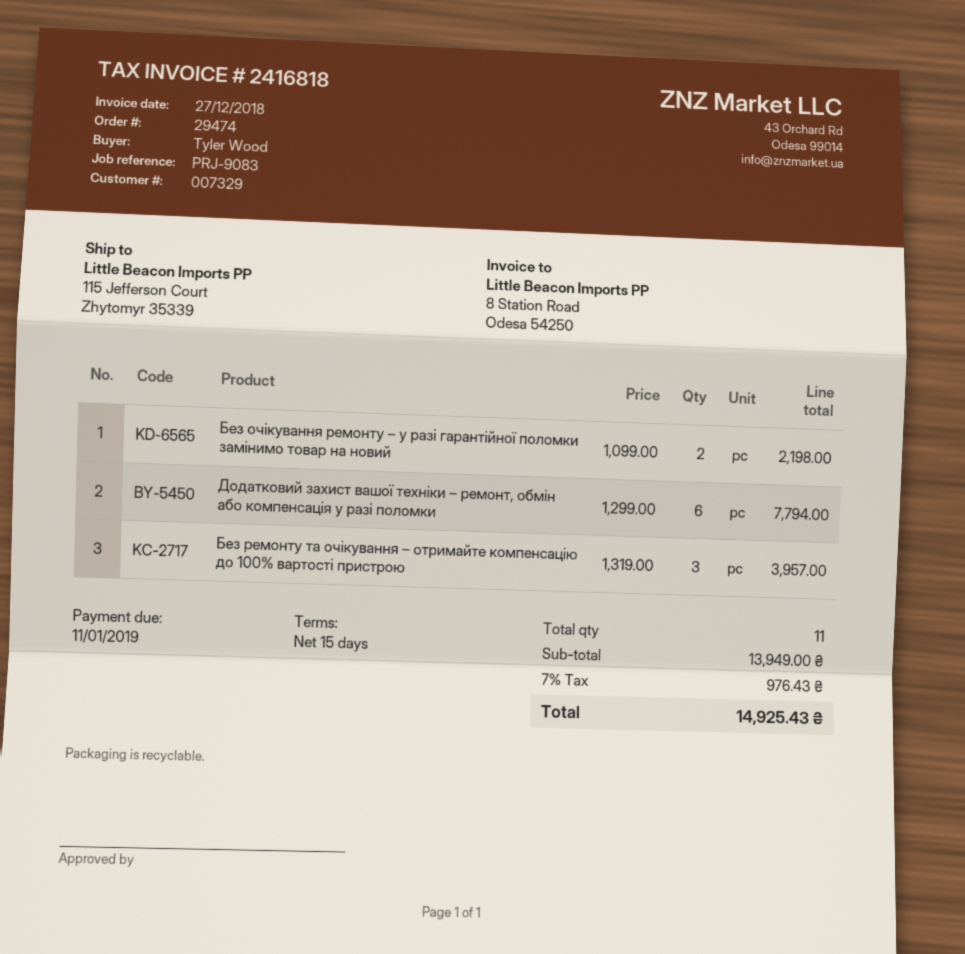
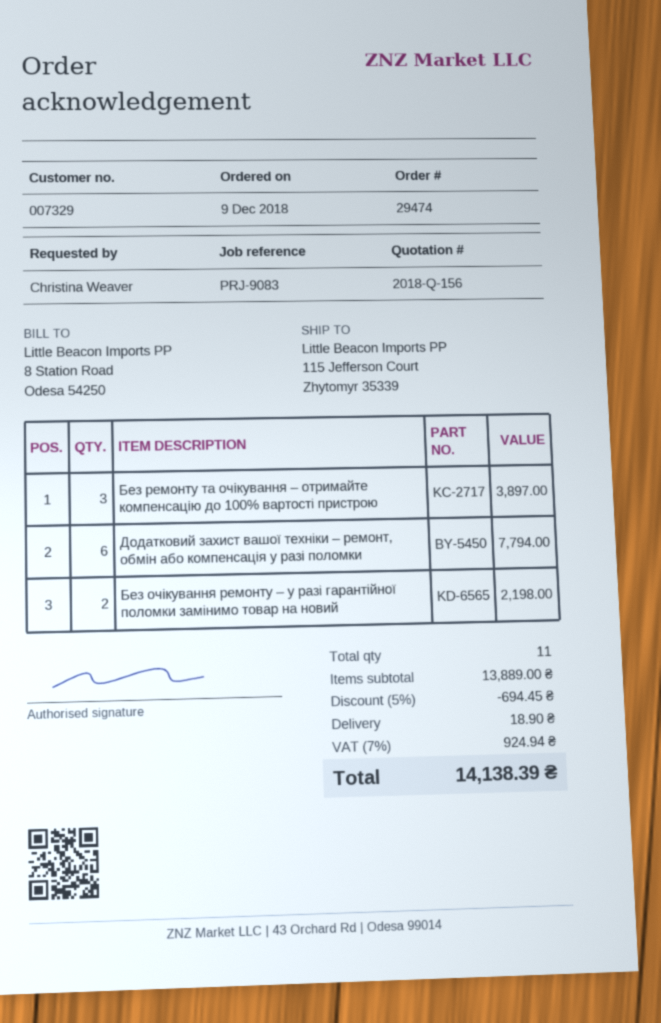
ordered by: Tyler Wood -> Christina Weaver
Без ремонту та очікування – отримайте компенсацію до 100% вартості пристрою: 3 for 3957.00 -> 3 for 3897.00
subtotal: 13949.00 -> 13889.00
discount: none -> 5% = 694.45
shipping: none -> 18.90
tax: 7% = 976.43 -> 7% = 924.94
total: 14925.43 -> 14138.39

